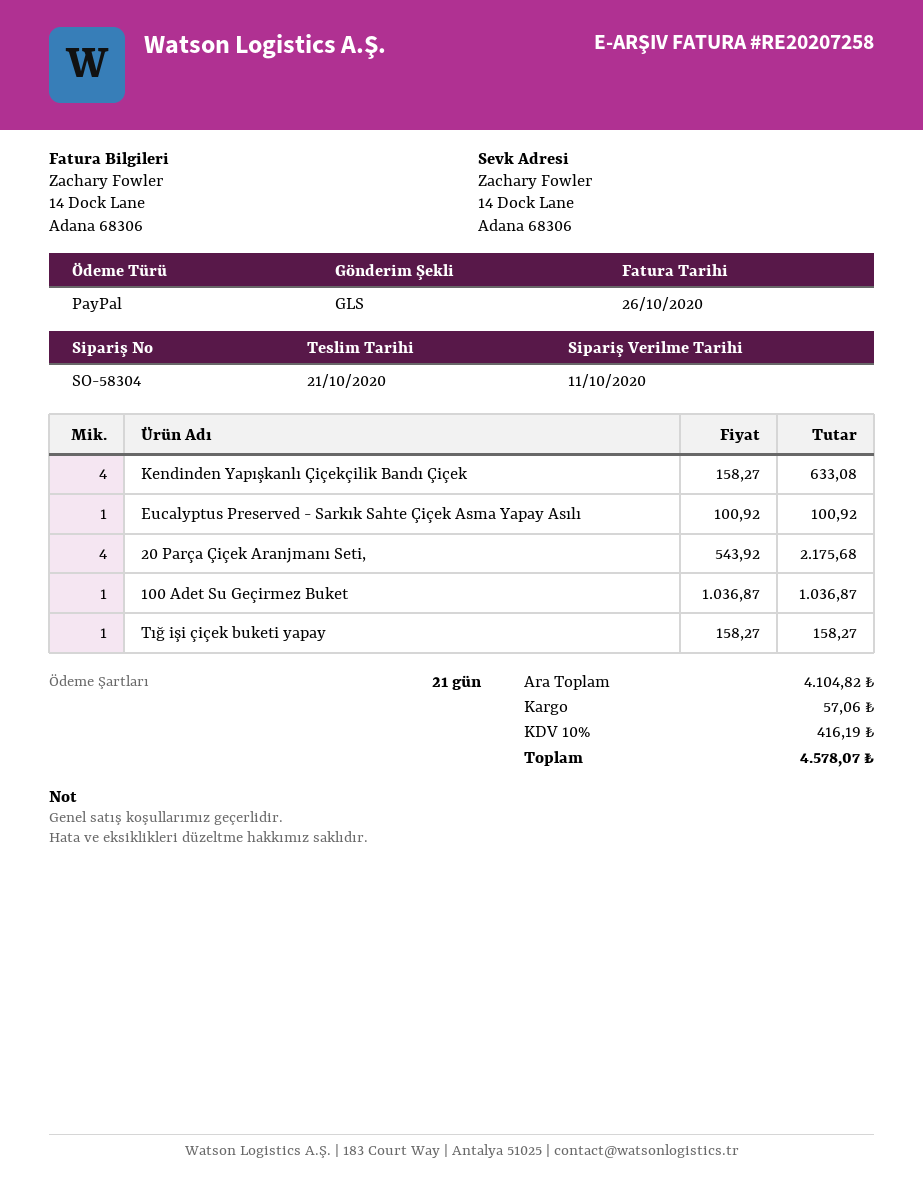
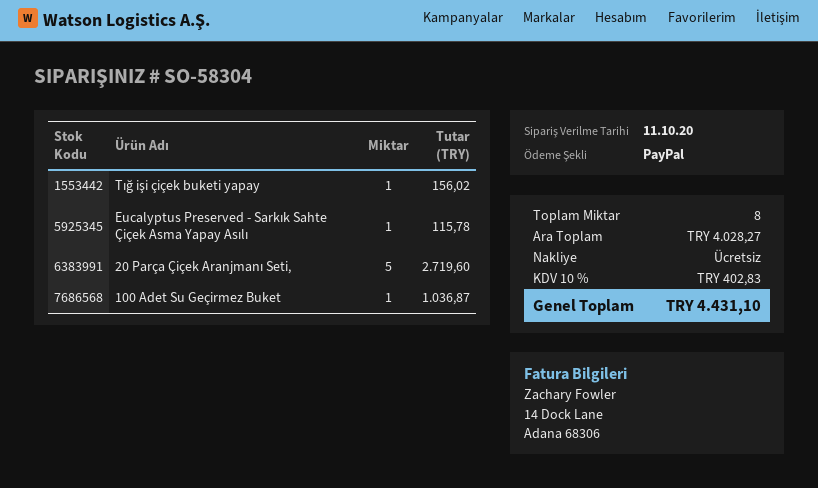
Kendinden Yapışkanlı Çiçekçilik Bandı Çiçek: 4 for 633.08 -> none
Eucalyptus Preserved - Sarkık Sahte Çiçek Asma Yapay Asılı: 1 for 100.92 -> 1 for 115.78
20 Parça Çiçek Aranjmanı Seti,: 4 for 2175.68 -> 5 for 2719.60
Tığ işi çiçek buketi yapay: 1 for 158.27 -> 1 for 156.02
subtotal: 4104.82 -> 4028.27
shipping: 57.06 -> 0.00
tax: 10% = 416.19 -> 10% = 402.83
total: 4578.07 -> 4431.10

